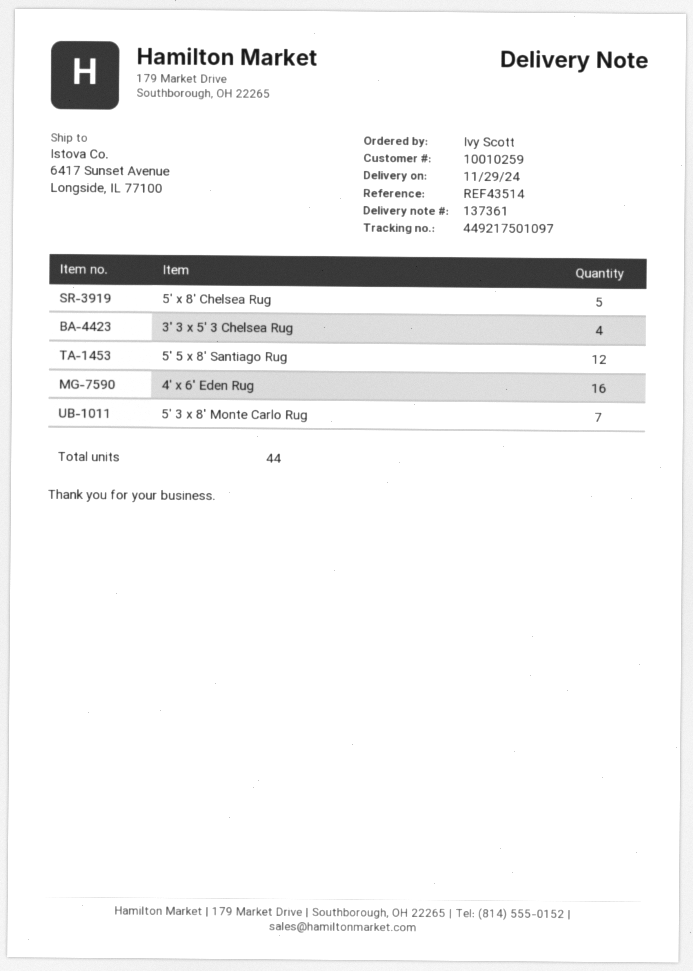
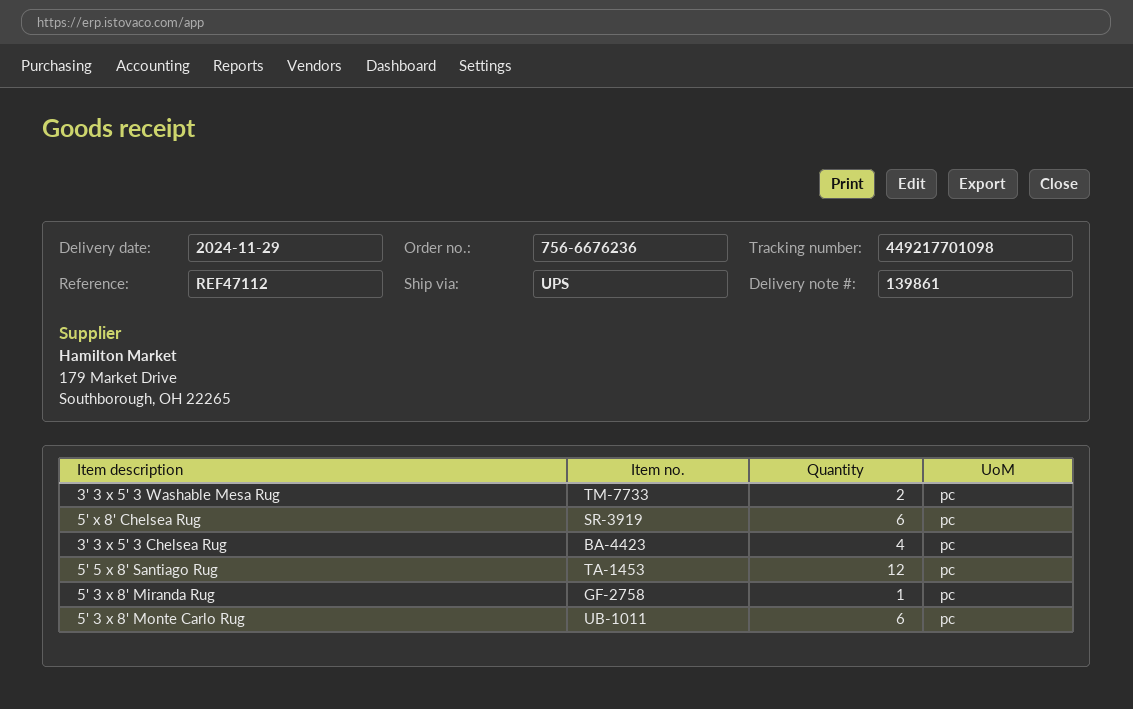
delivery note number: 137361 -> 139861
reference: REF43514 -> REF47112
tracking number: 449217501097 -> 449217701098
5' x 8' Chelsea Rug: 5 -> 6
4' x 6' Eden Rug: 16 -> none
5' 3 x 8' Monte Carlo Rug: 7 -> 6
3' 3 x 5' 3 Washable Mesa Rug: none -> 2
5' 3 x 8' Miranda Rug: none -> 1

